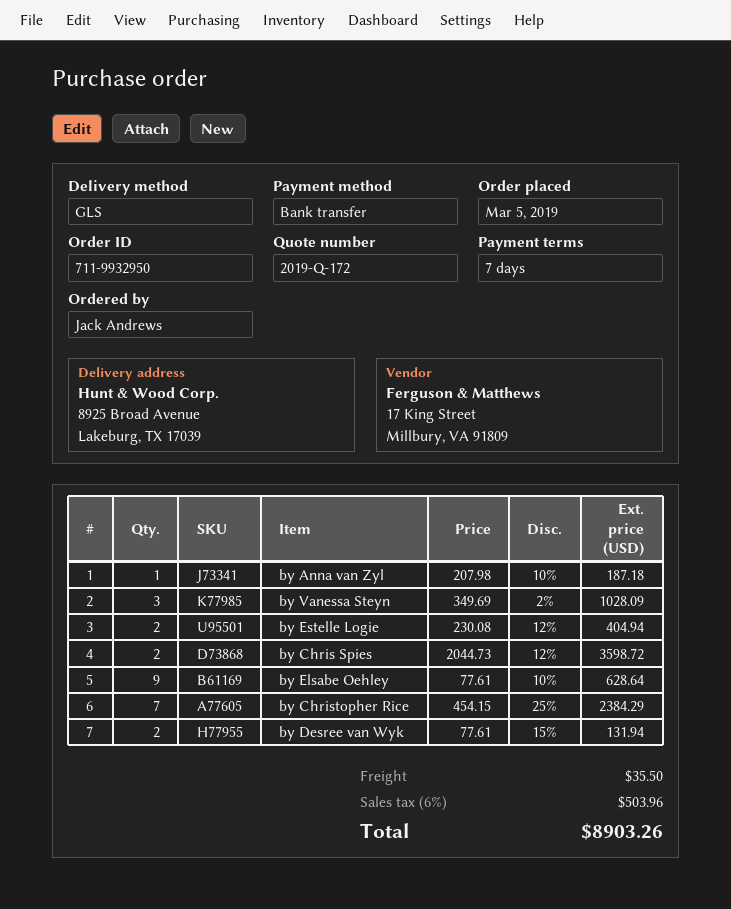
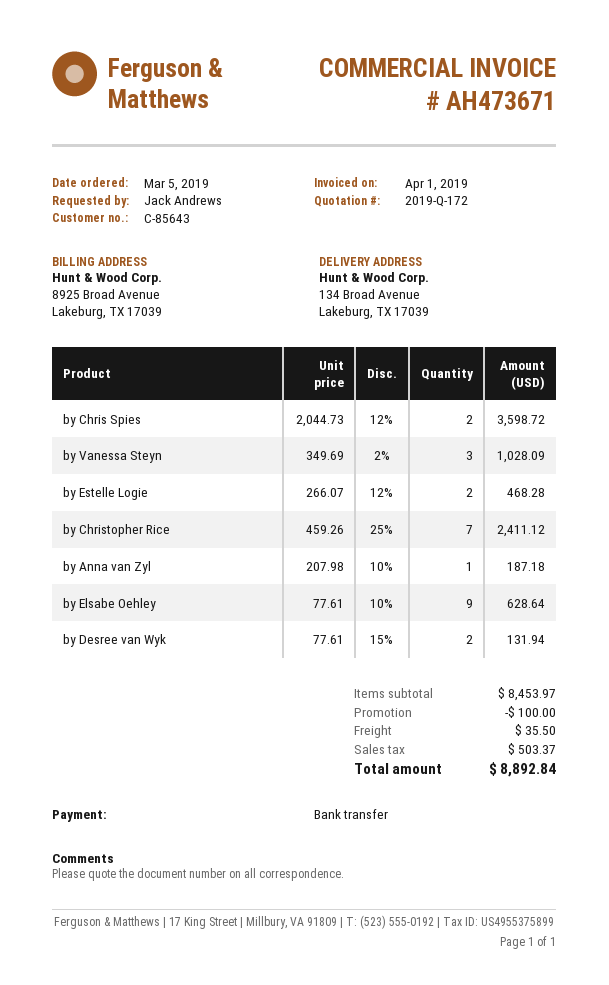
ship to: 8925 Broad Avenue, Lakeburg, TX 17039 -> 134 Broad Avenue, Lakeburg, TX 17039
by Estelle Logie: 2 x 230.08 - 12% = 404.94 -> 2 x 266.07 - 12% = 468.28
by Christopher Rice: 7 x 454.15 - 25% = 2384.29 -> 7 x 459.26 - 25% = 2411.12
discount: none -> 100.00
tax: 503.96 -> 503.37
total: 8903.26 -> 8892.84

